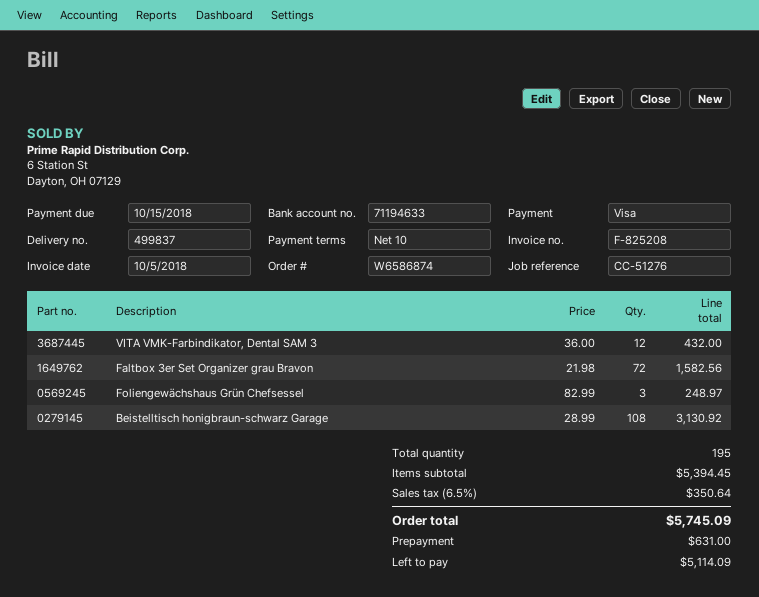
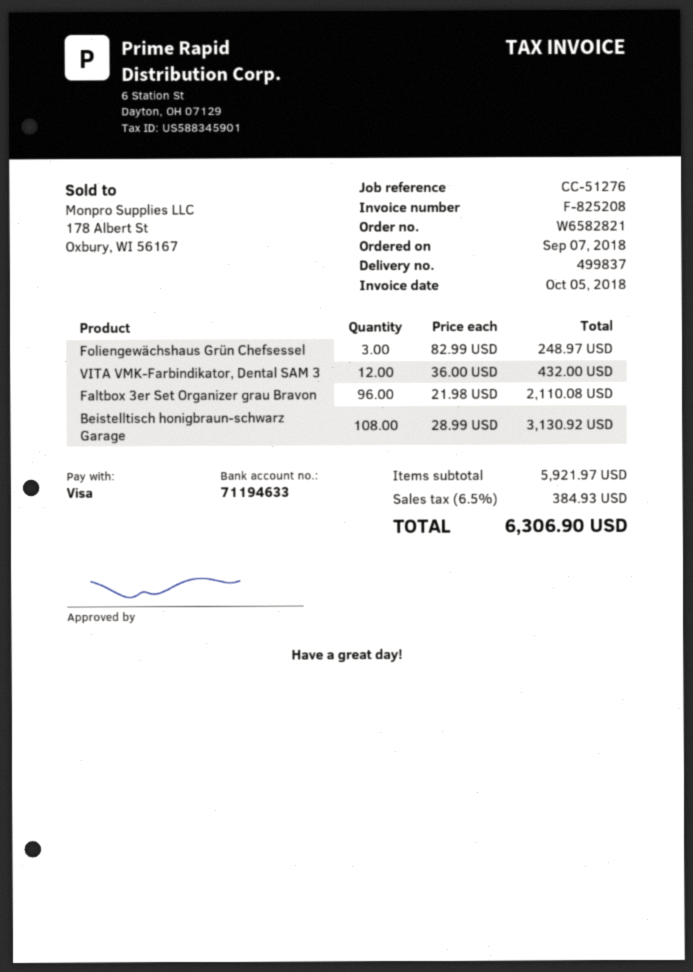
order number: W6586874 -> W6582821
Faltbox 3er Set Organizer grau Bravon: 72 x 21.98 = 1582.56 -> 96 x 21.98 = 2110.08
subtotal: 5394.45 -> 5921.97
tax: 6.5% = 350.64 -> 6.5% = 384.93
total: 5745.09 -> 6306.90

